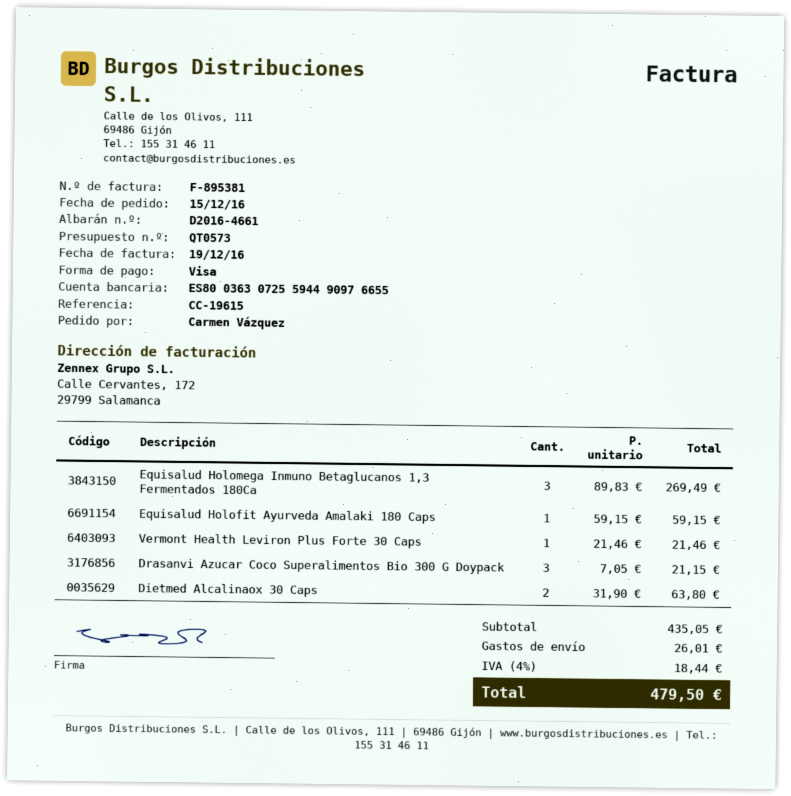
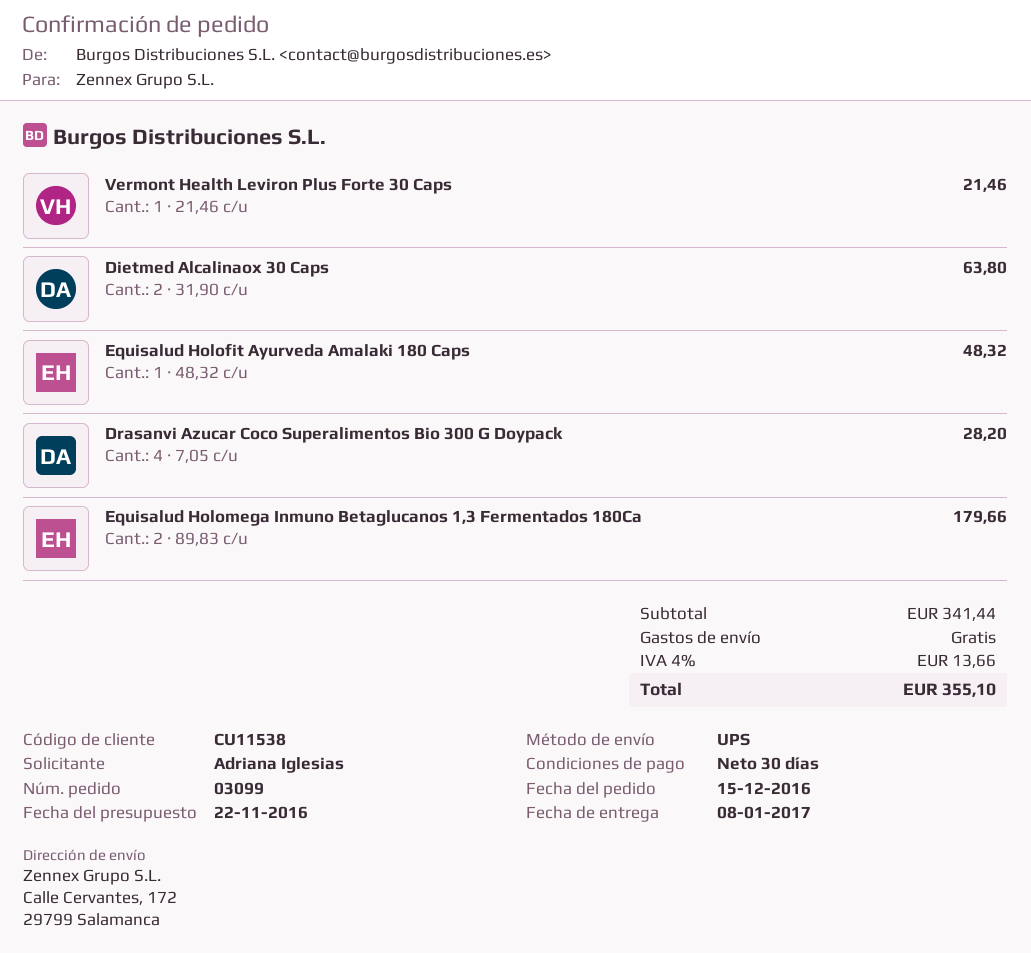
ordered by: Carmen Vázquez -> Adriana Iglesias
Equisalud Holomega Inmuno Betaglucanos 1,3 Fermentados 180Ca: 3 x 89.83 = 269.49 -> 2 x 89.83 = 179.66
Equisalud Holofit Ayurveda Amalaki 180 Caps: 1 x 59.15 = 59.15 -> 1 x 48.32 = 48.32
Drasanvi Azucar Coco Superalimentos Bio 300 G Doypack: 3 x 7.05 = 21.15 -> 4 x 7.05 = 28.20
subtotal: 435.05 -> 341.44
shipping: 26.01 -> 0.00
tax: 4% = 18.44 -> 4% = 13.66
total: 479.50 -> 355.10

